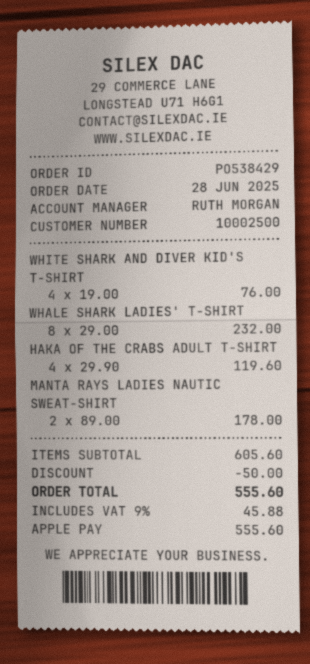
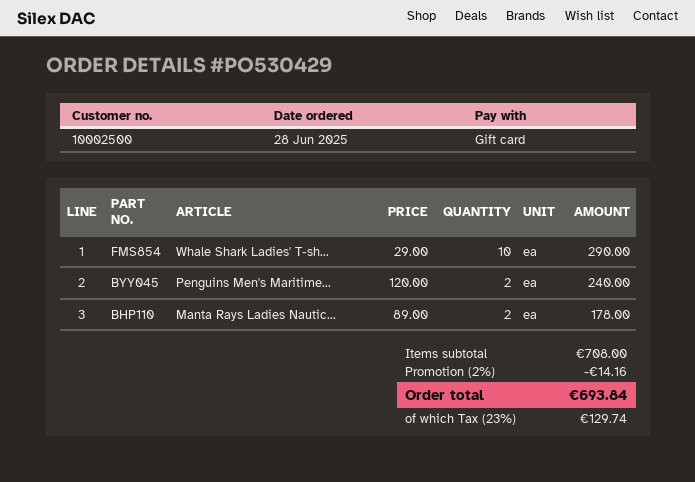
order number: PO538429 -> PO530429
payment method: Apple Pay -> gift card
WHITE SHARK AND DIVER KID'S T-SHIRT: 4 x 19.00 = 76.00 -> none
WHALE SHARK LADIES' T-SHIRT: 8 x 29.00 = 232.00 -> 10 x 29.00 = 290.00
HAKA OF THE CRABS ADULT T-SHIRT: 4 x 29.90 = 119.60 -> none
Penguins Men's Maritime...: none -> 2 x 120.00 = 240.00
subtotal: 605.60 -> 708.00
discount: 50.00 -> 14.16
tax: 9% = 45.88 -> 23% = 129.74
total: 555.60 -> 693.84

